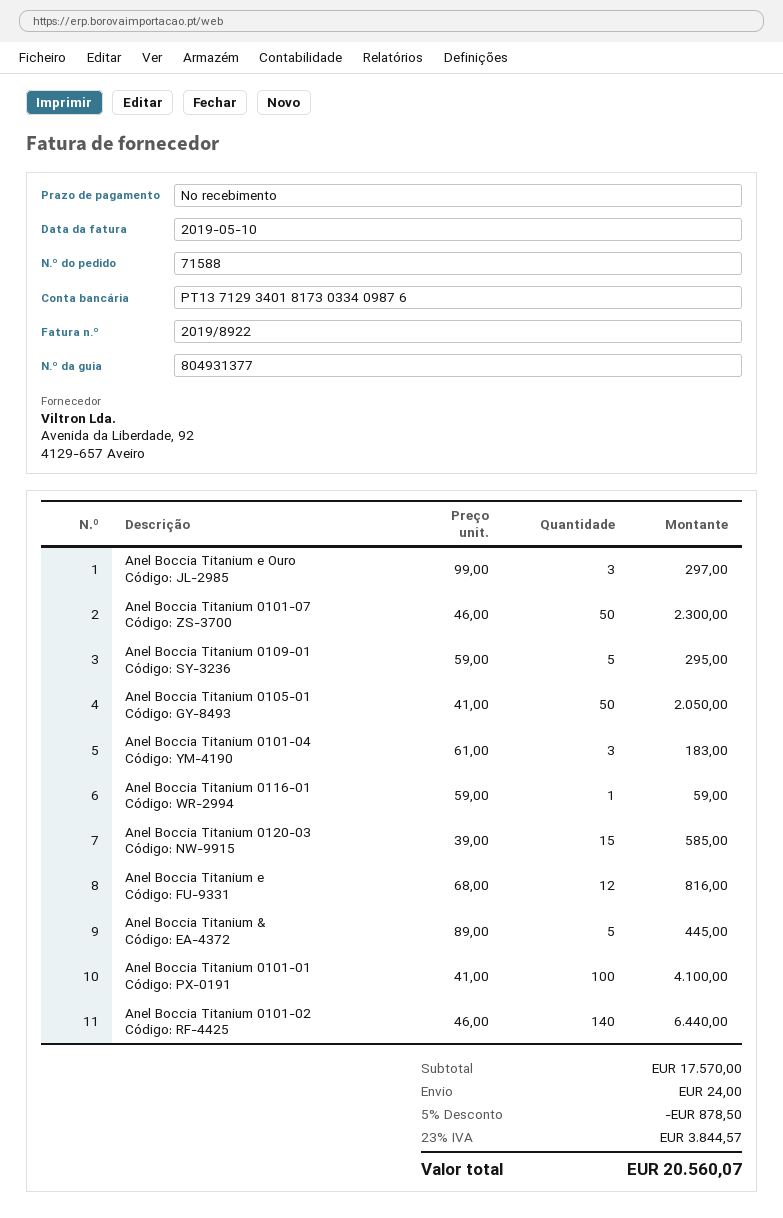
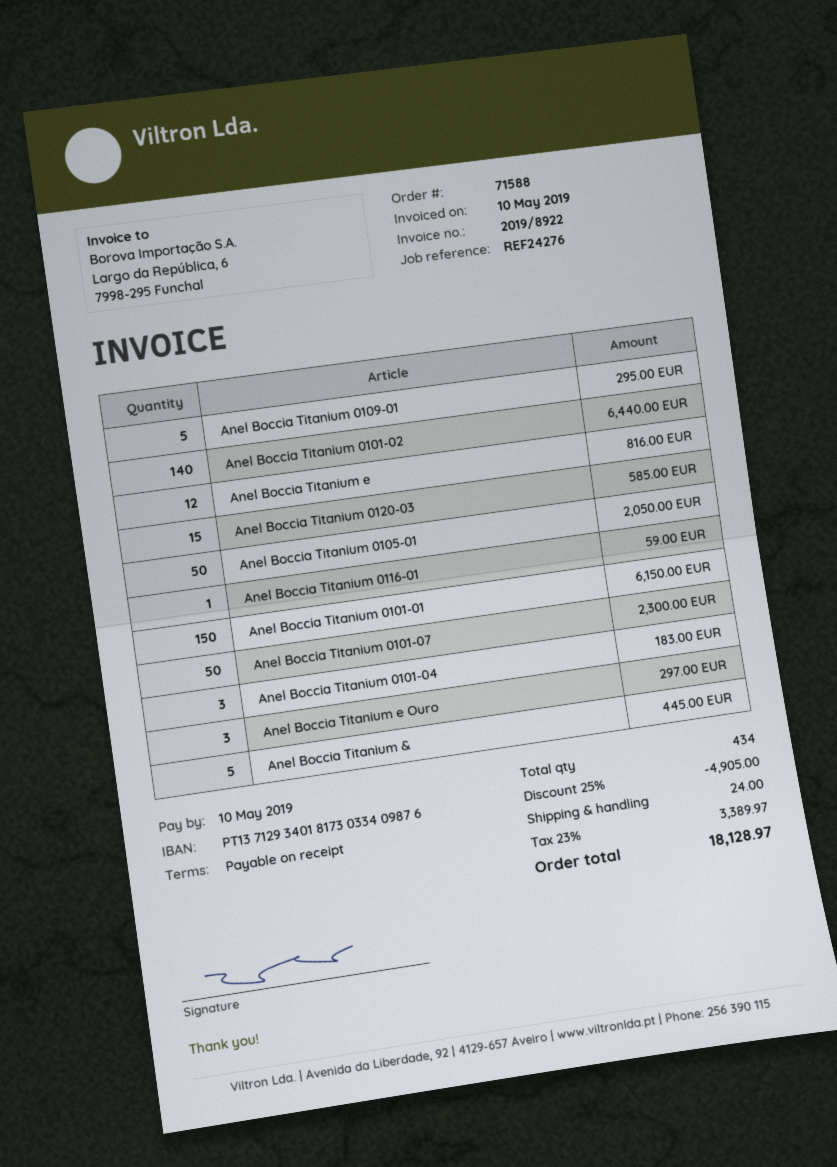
Anel Boccia Titanium 0101-01: 100 for 4100.00 -> 150 for 6150.00
discount: 5% = 878.50 -> 25% = 4905.00
tax: 23% = 3844.57 -> 23% = 3389.97
total: 20560.07 -> 18128.97

